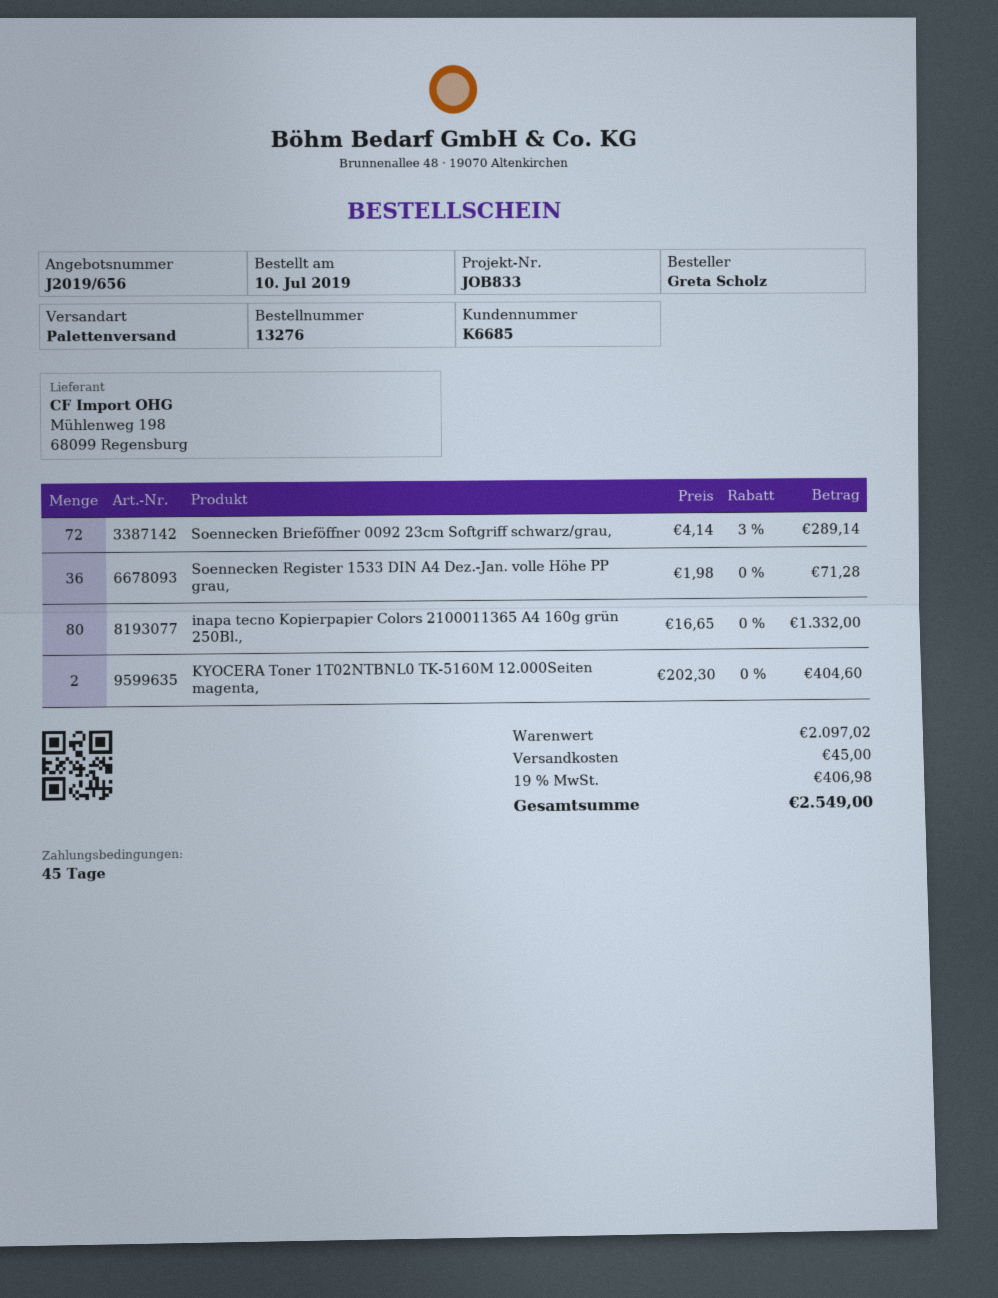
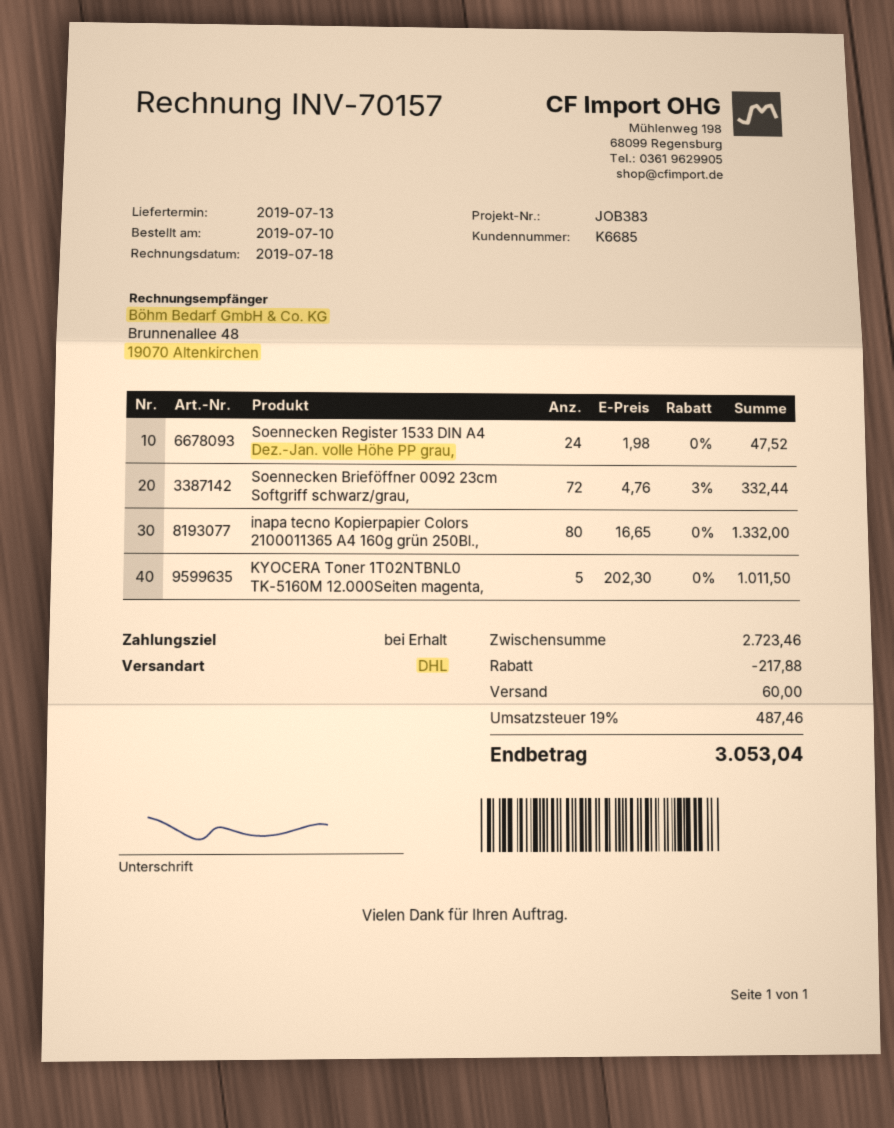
payment terms: 45 days -> on receipt
reference: JOB833 -> JOB383
shipping method: pallet freight -> DHL
Soennecken Brieföffner 0092 23cm Softgriff schwarz/grau,: 72 x 4.14 - 3% = 289.14 -> 72 x 4.76 - 3% = 332.44
Soennecken Register 1533 DIN A4 Dez.-Jan. volle Höhe PP grau,: 36 x 1.98 = 71.28 -> 24 x 1.98 = 47.52
KYOCERA Toner 1T02NTBNL0 TK-5160M 12.000Seiten magenta,: 2 x 202.30 = 404.60 -> 5 x 202.30 = 1011.50
subtotal: 2097.02 -> 2723.46
discount: none -> 217.88
shipping: 45.00 -> 60.00
tax: 19% = 406.98 -> 19% = 487.46
total: 2549.00 -> 3053.04

